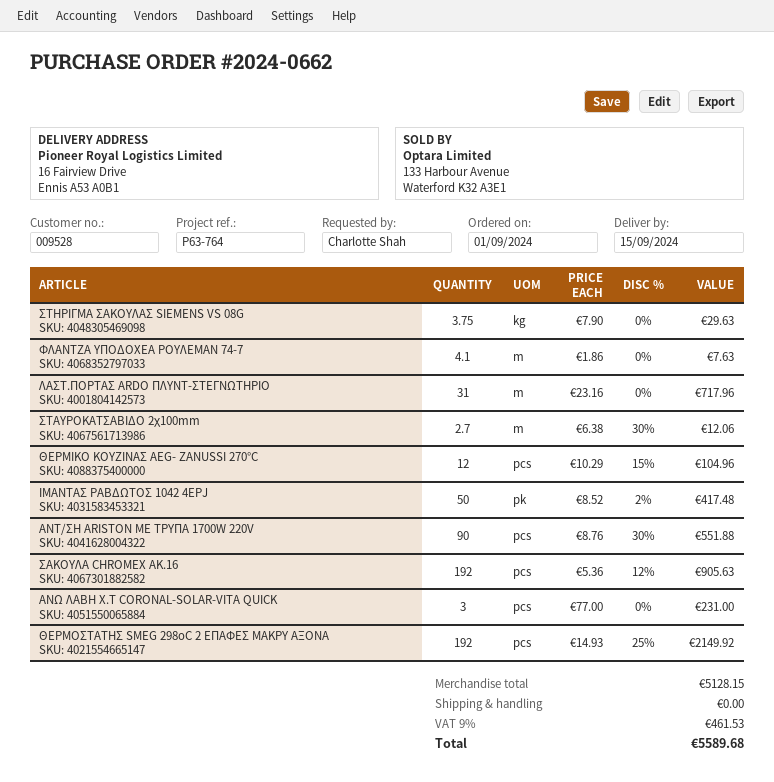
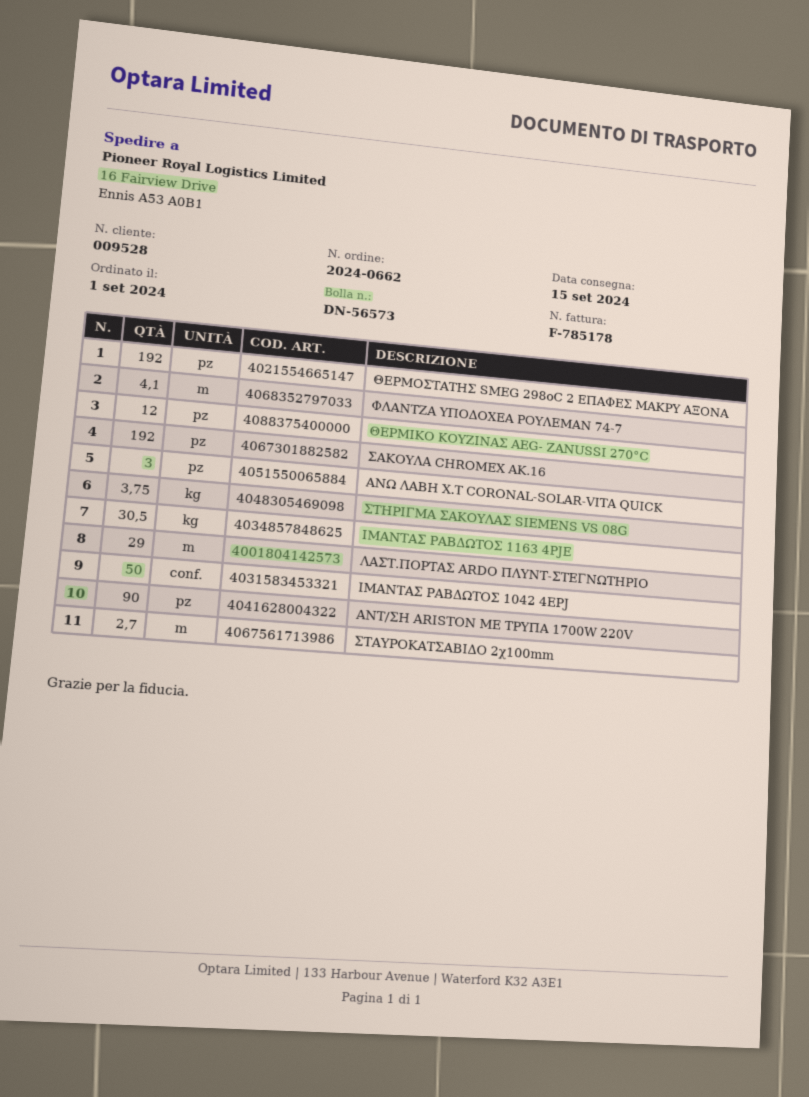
ΛΑΣΤ.ΠΟΡΤΑΣ ARDO ΠΛΥΝΤ-ΣΤΕΓΝΩΤΗΡΙΟ: 31 -> 29
ΙΜΑΝΤΑΣ ΡΑΒΔΩΤΟΣ 1163 4PJE: none -> 30.5

